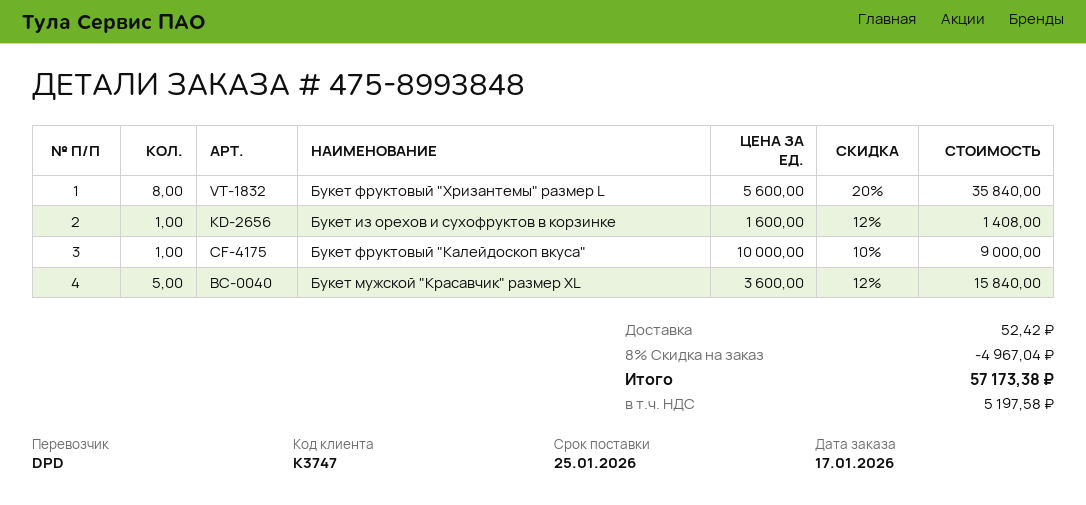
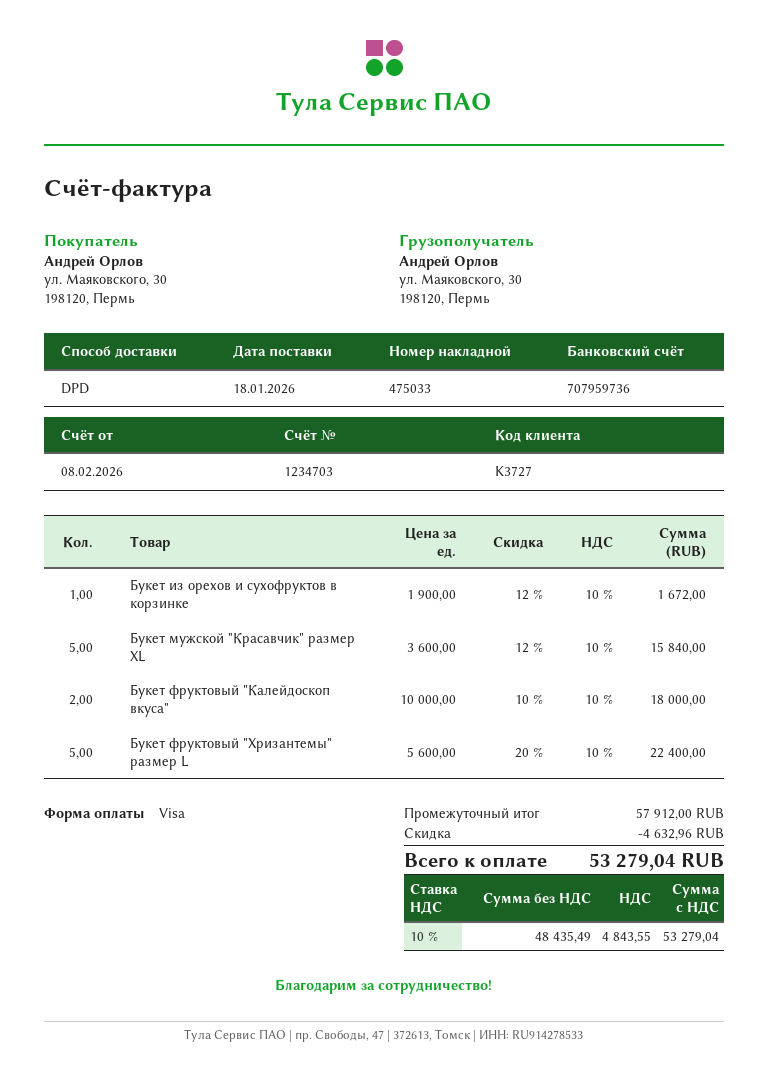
delivery date: 2026-01-25 -> 2026-01-18
customer number: K3747 -> K3727
Букет фруктовый "Хризантемы" размер L: 8 x 5600.00 - 20% = 35840.00 -> 5 x 5600.00 - 20% = 22400.00
Букет из орехов и сухофруктов в корзинке: 1 x 1600.00 - 12% = 1408.00 -> 1 x 1900.00 - 12% = 1672.00
Букет фруктовый "Калейдоскоп вкуса": 1 x 10000.00 - 10% = 9000.00 -> 2 x 10000.00 - 10% = 18000.00
discount: 4967.04 -> 4632.96
shipping: 52.42 -> none
tax: 5197.58 -> 4843.55
total: 57173.38 -> 53279.04

